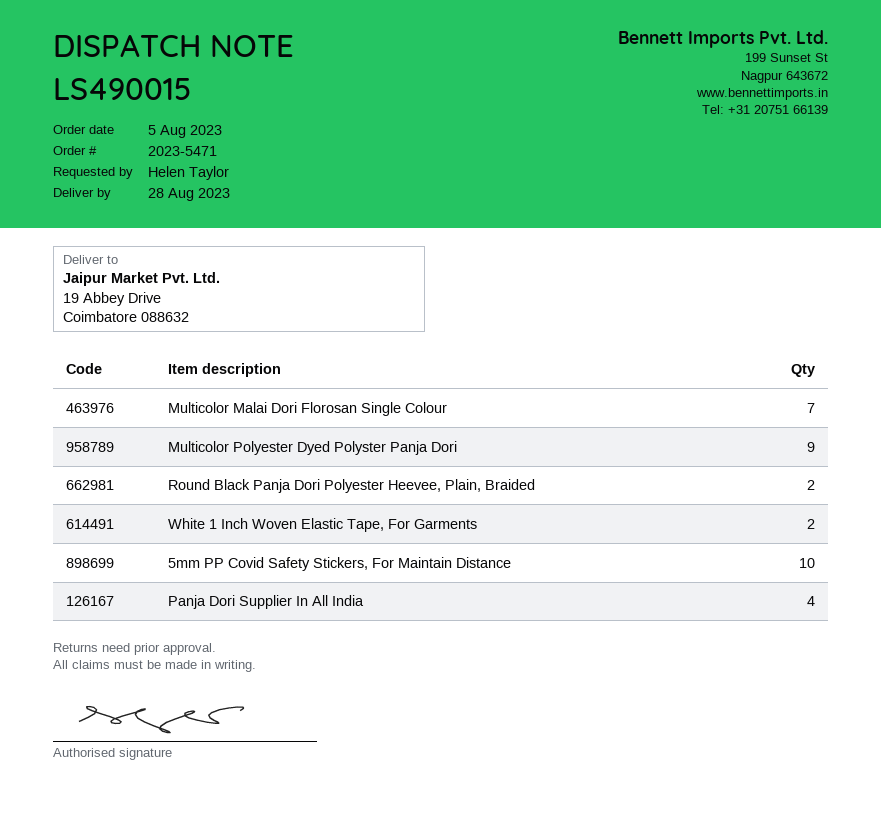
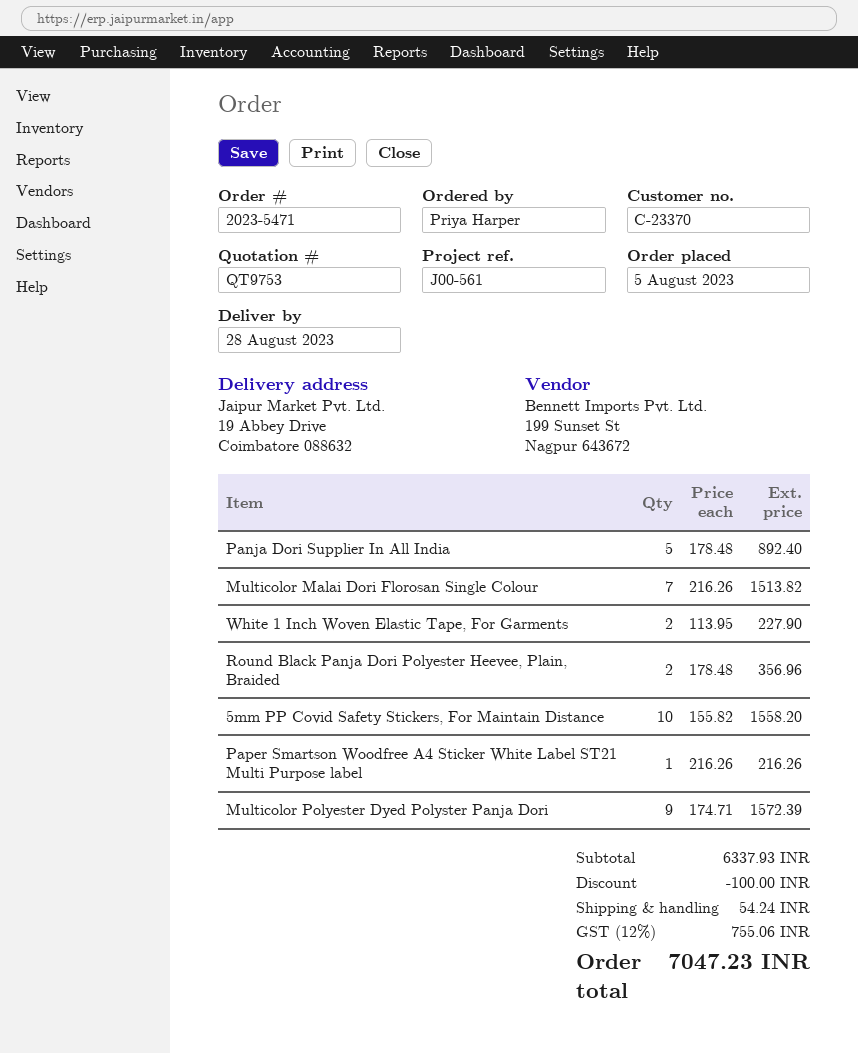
ordered by: Helen Taylor -> Priya Harper
Panja Dori Supplier In All India: 4 -> 5
Paper Smartson Woodfree A4 Sticker White Label ST21 Multi Purpose label: none -> 1

